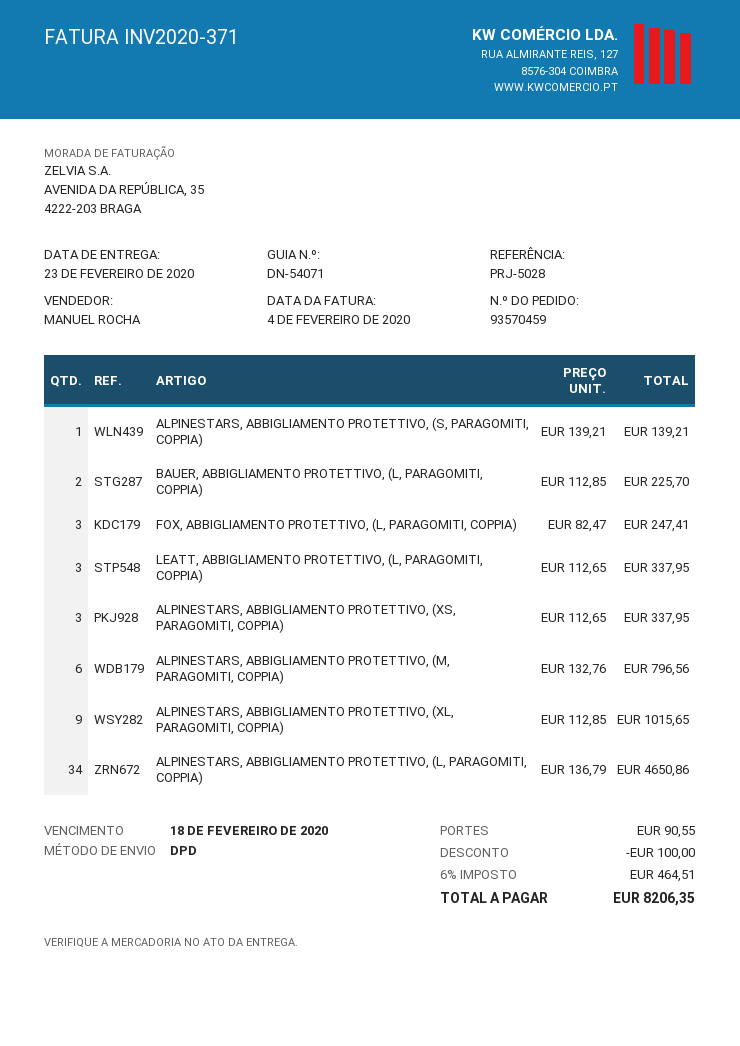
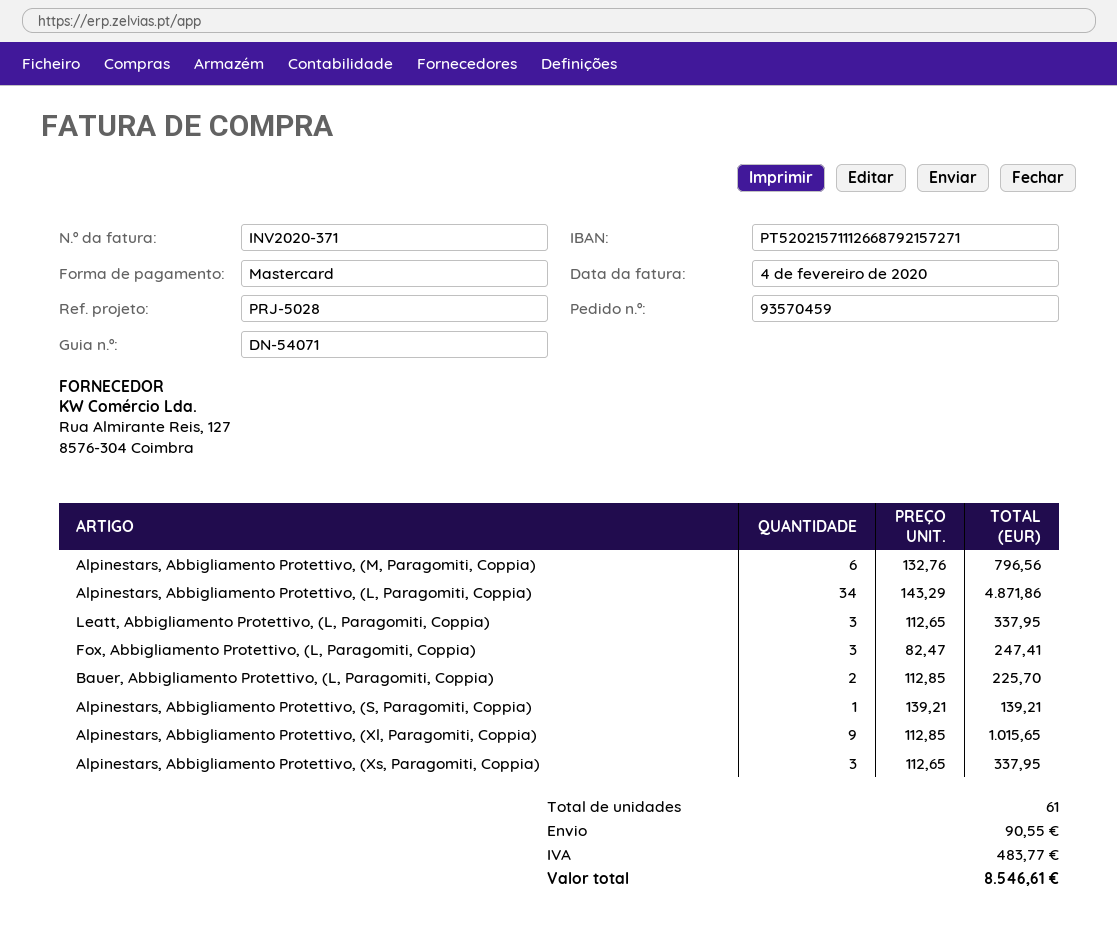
ALPINESTARS, ABBIGLIAMENTO PROTETTIVO, (L, PARAGOMITI, COPPIA): 34 x 136.79 = 4650.86 -> 34 x 143.29 = 4871.86
discount: 100.00 -> none
tax: 464.51 -> 483.77
total: 8206.35 -> 8546.61

